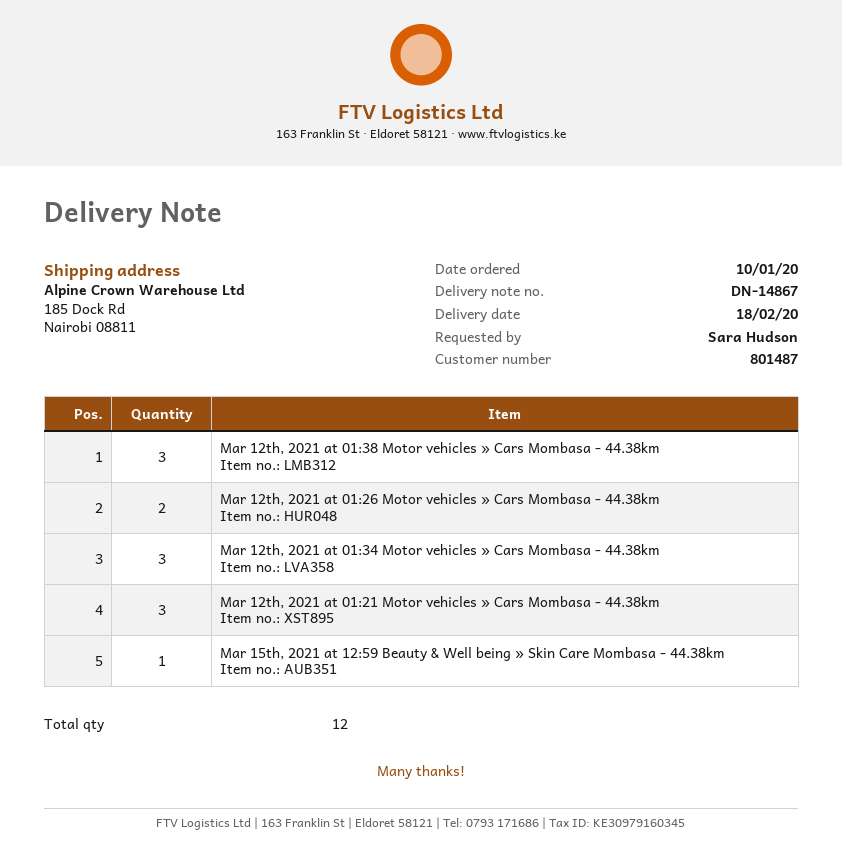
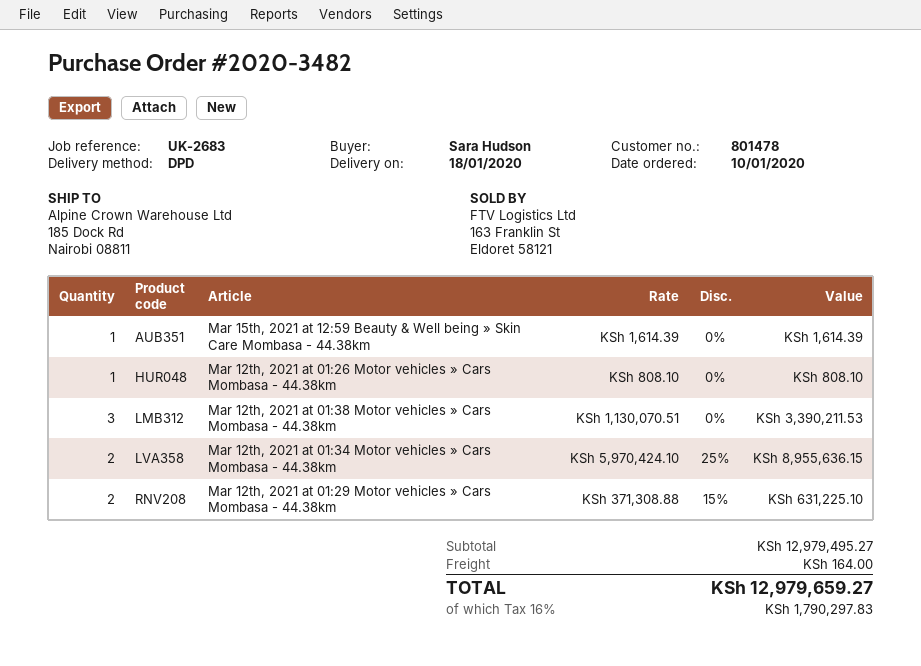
delivery date: 2020-02-18 -> 2020-01-18
customer number: 801487 -> 801478
Mar 12th, 2021 at 01:26 Motor vehicles » Cars Mombasa - 44.38km: 2 -> 1
Mar 12th, 2021 at 01:34 Motor vehicles » Cars Mombasa - 44.38km: 3 -> 2
Mar 12th, 2021 at 01:21 Motor vehicles » Cars Mombasa - 44.38km: 3 -> none
Mar 12th, 2021 at 01:29 Motor vehicles » Cars Mombasa - 44.38km: none -> 2

